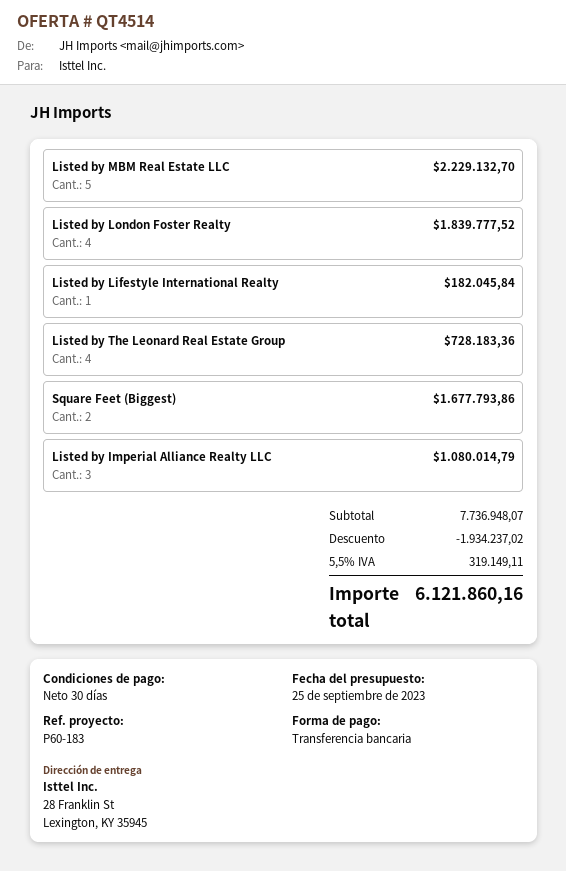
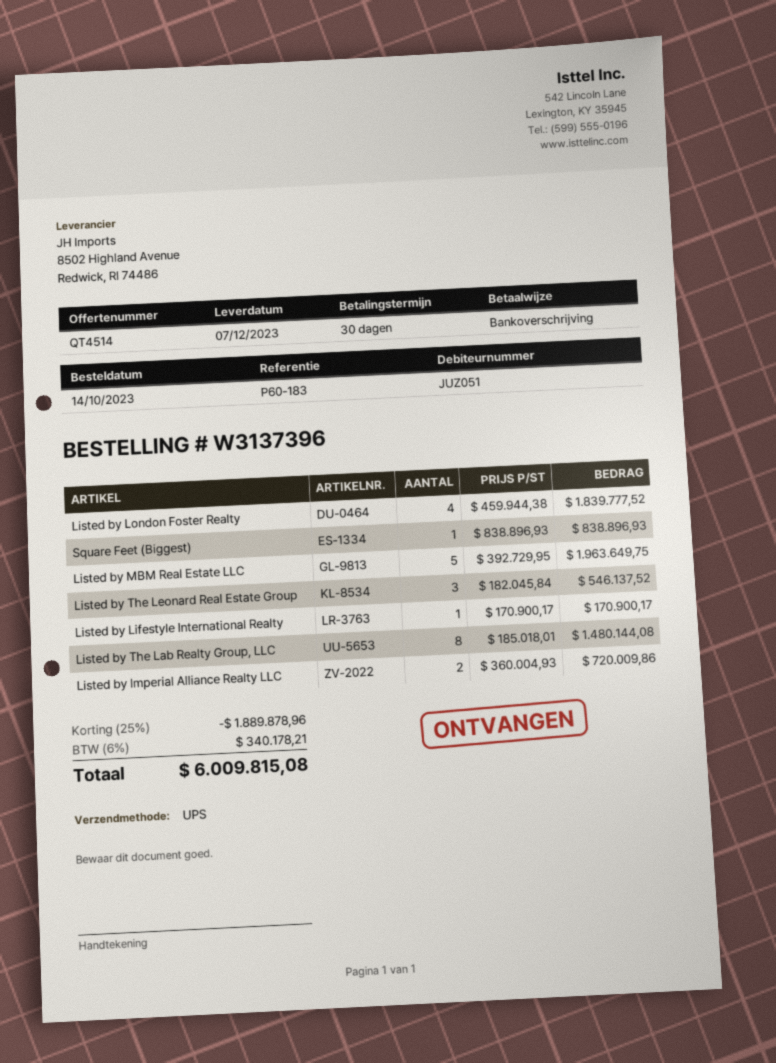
Listed by MBM Real Estate LLC: 5 for 2229132.70 -> 5 for 1963649.75
Listed by Lifestyle International Realty: 1 for 182045.84 -> 1 for 170900.17
Listed by The Leonard Real Estate Group: 4 for 728183.36 -> 3 for 546137.52
Square Feet (Biggest): 2 for 1677793.86 -> 1 for 838896.93
Listed by Imperial Alliance Realty LLC: 3 for 1080014.79 -> 2 for 720009.86
Listed by The Lab Realty Group, LLC: none -> 8 for 1480144.08
discount: 1934237.02 -> 1889878.96
tax: 5.5% = 319149.11 -> 6% = 340178.21
total: 6121860.16 -> 6009815.08

